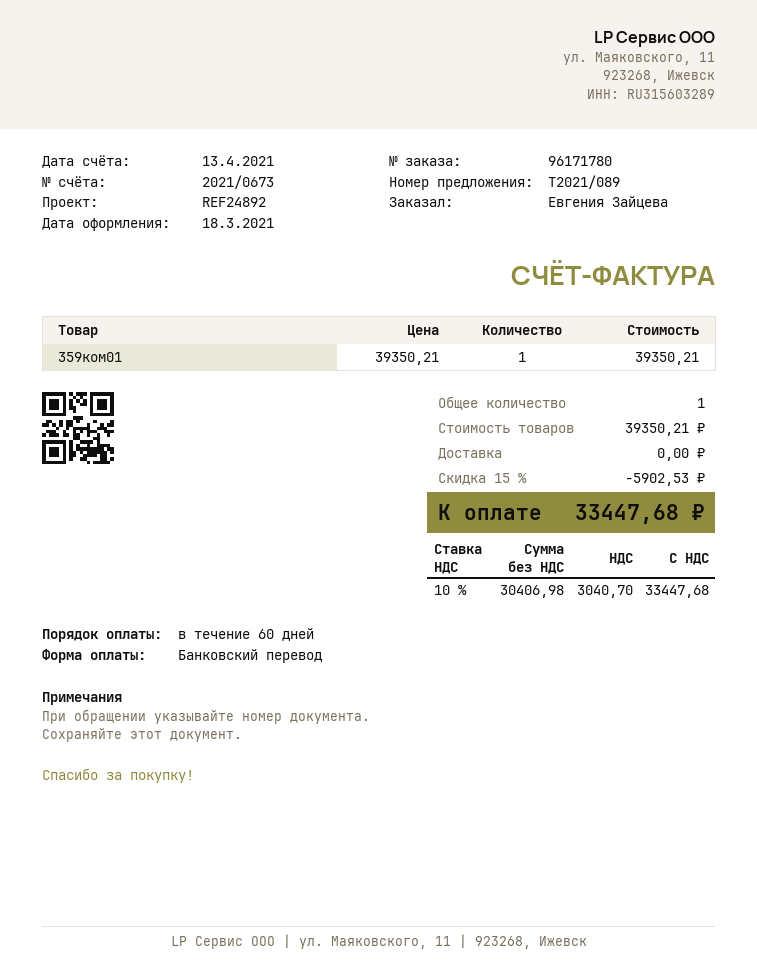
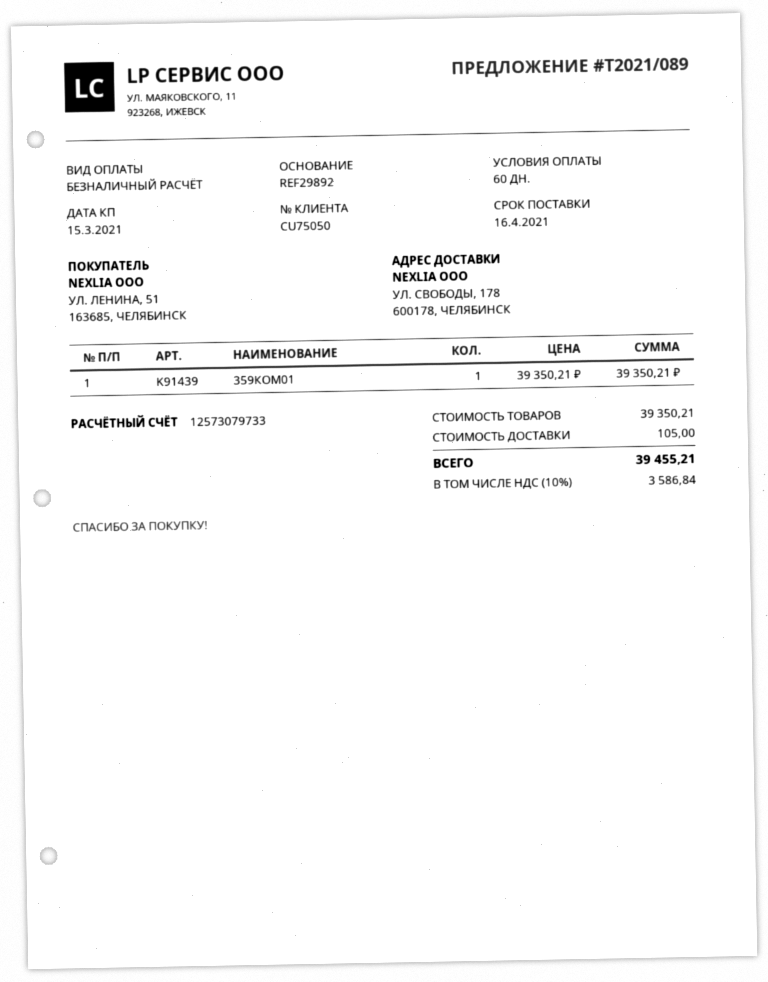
reference: REF24892 -> REF29892
discount: 15% = 5902.53 -> none
shipping: 0.00 -> 105.00
tax: 10% = 3040.70 -> 10% = 3586.84
total: 33447.68 -> 39455.21

